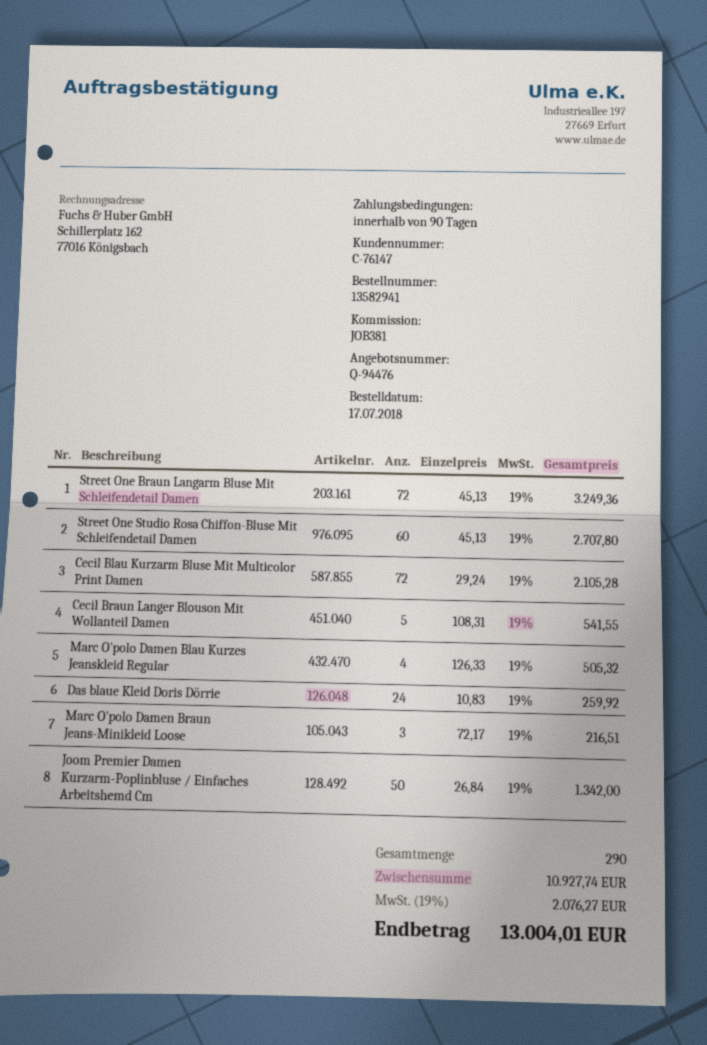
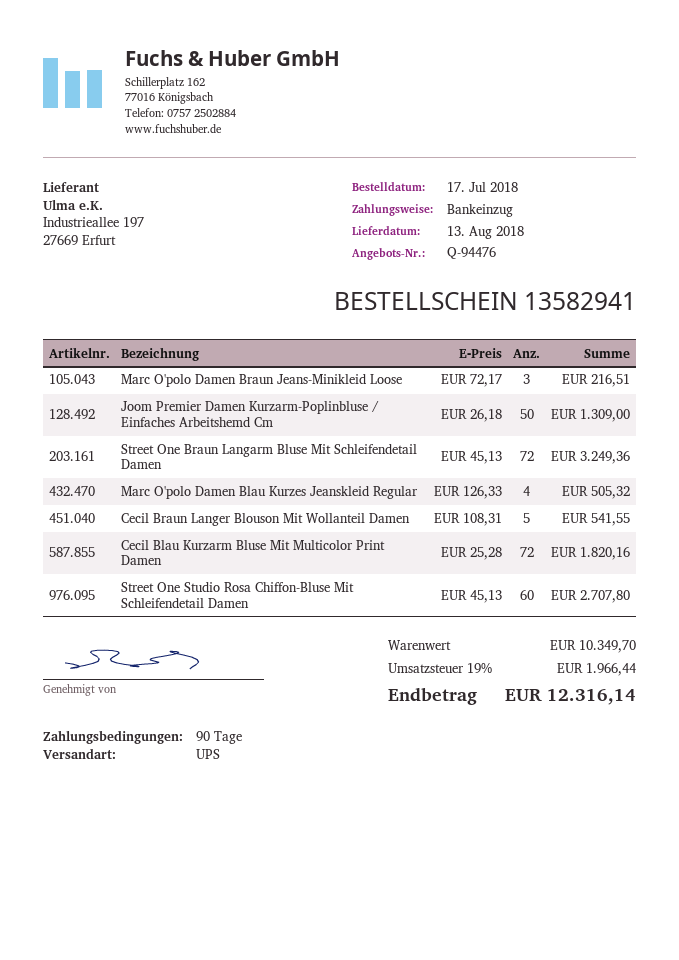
Cecil Blau Kurzarm Bluse Mit Multicolor Print Damen: 72 x 29.24 = 2105.28 -> 72 x 25.28 = 1820.16
Das blaue Kleid Doris Dörrie: 24 x 10.83 = 259.92 -> none
Joom Premier Damen Kurzarm-Poplinbluse / Einfaches Arbeitshemd Cm: 50 x 26.84 = 1342.00 -> 50 x 26.18 = 1309.00
subtotal: 10927.74 -> 10349.70
tax: 19% = 2076.27 -> 19% = 1966.44
total: 13004.01 -> 12316.14

